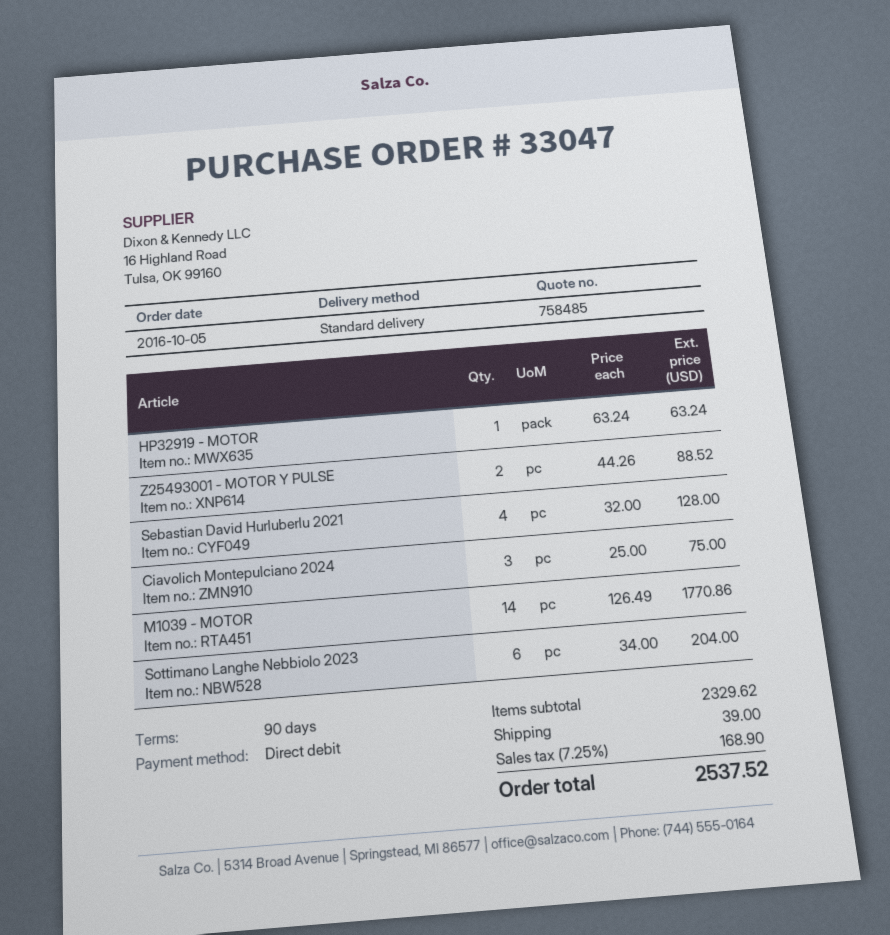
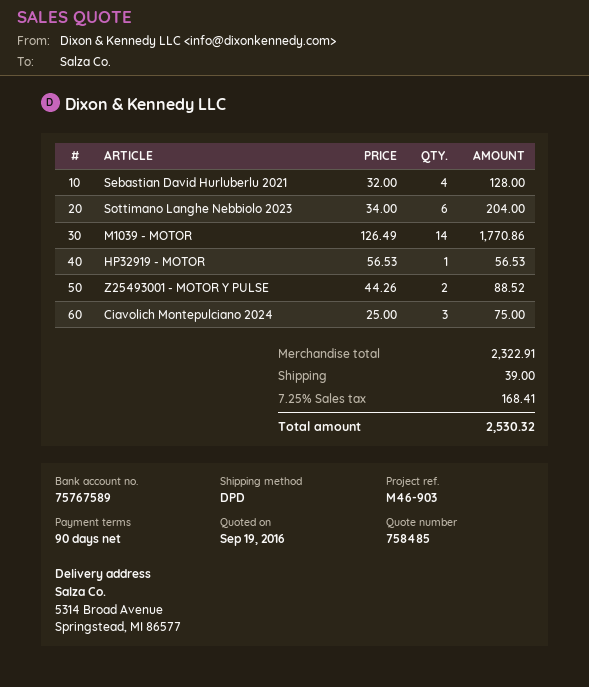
shipping method: standard -> DPD
HP32919 - MOTOR: 1 x 63.24 = 63.24 -> 1 x 56.53 = 56.53
subtotal: 2329.62 -> 2322.91
tax: 7.25% = 168.90 -> 7.25% = 168.41
total: 2537.52 -> 2530.32

